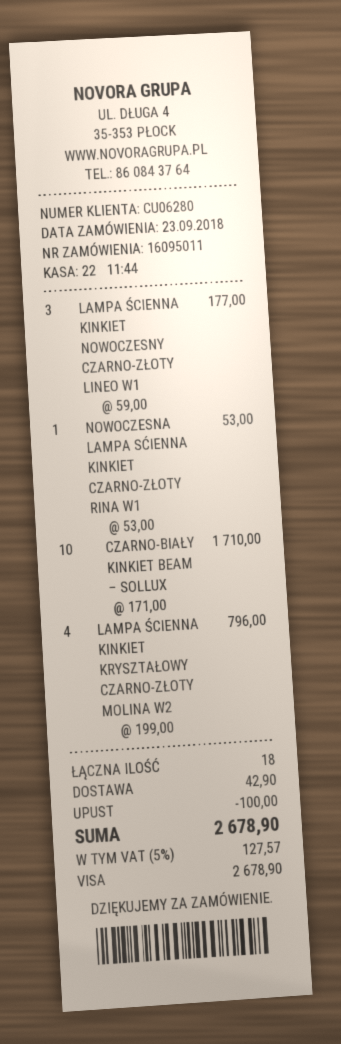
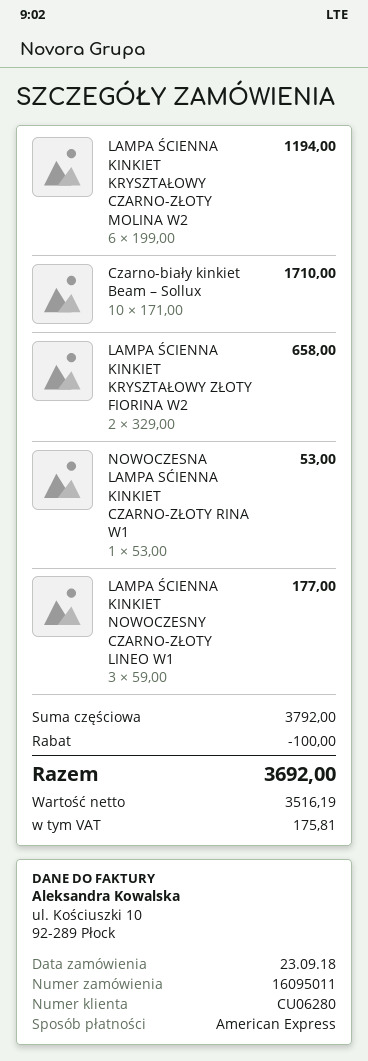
payment method: Visa -> American Express
LAMPA ŚCIENNA KINKIET KRYSZTAŁOWY CZARNO-ZŁOTY MOLINA W2: 4 x 199.00 = 796.00 -> 6 x 199.00 = 1194.00
LAMPA ŚCIENNA KINKIET KRYSZTAŁOWY ZŁOTY FIORINA W2: none -> 2 x 329.00 = 658.00
shipping: 42.90 -> none
tax: 127.57 -> 175.81
total: 2678.90 -> 3692.00

